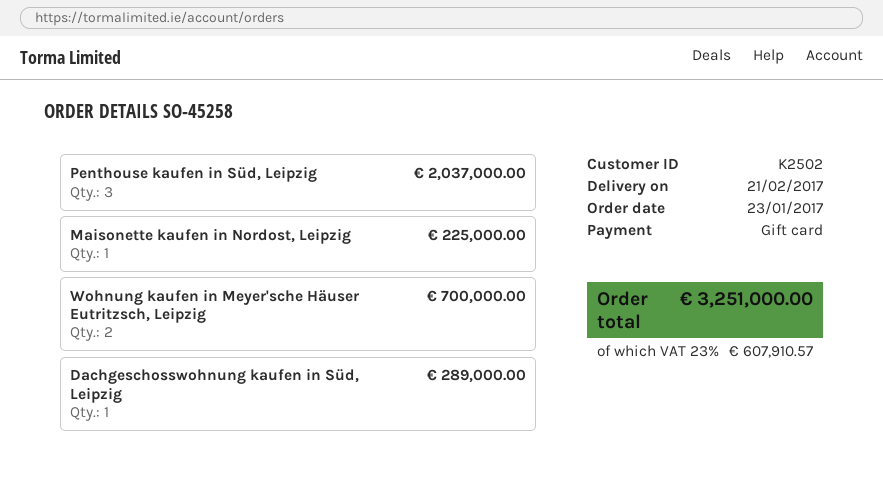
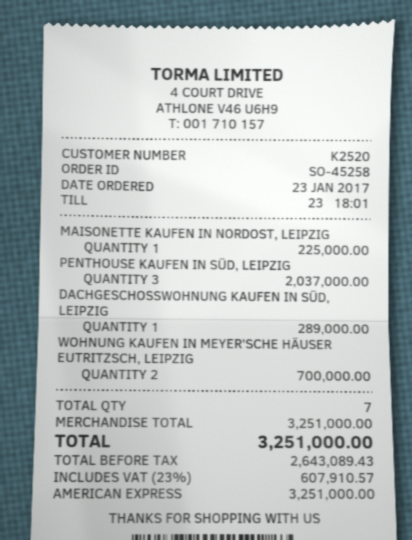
customer number: K2502 -> K2520
payment method: gift card -> American Express

